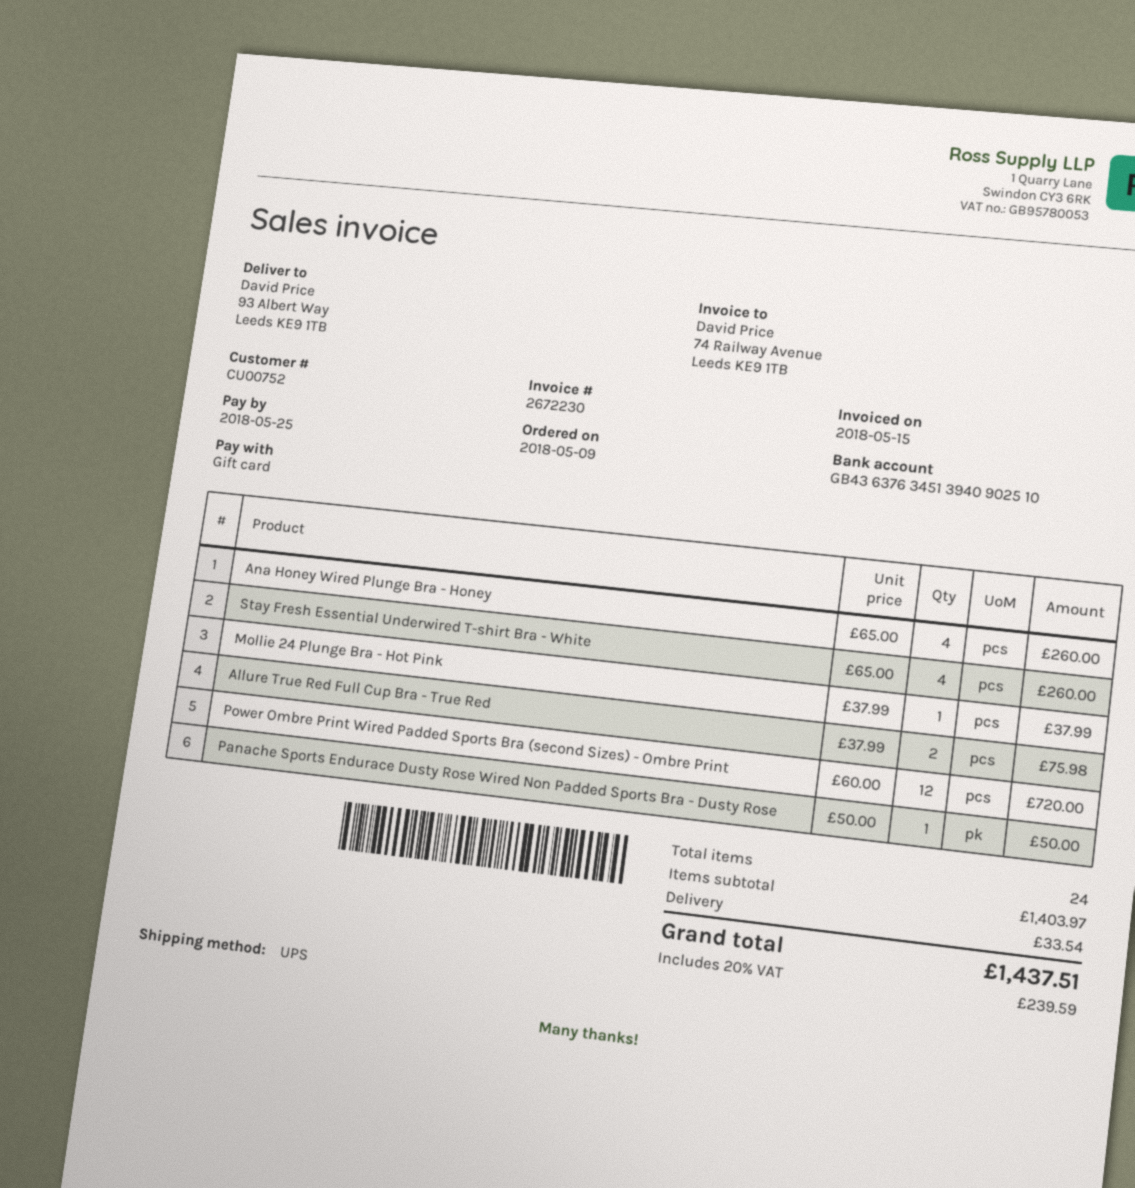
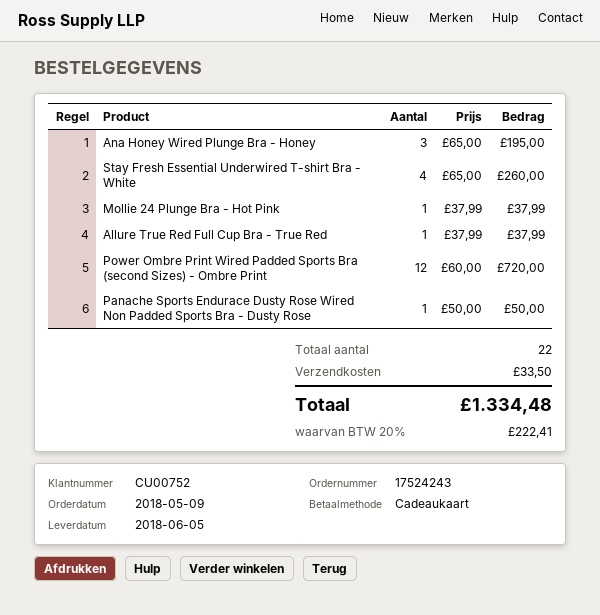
Ana Honey Wired Plunge Bra - Honey: 4 x 65.00 = 260.00 -> 3 x 65.00 = 195.00
Allure True Red Full Cup Bra - True Red: 2 x 37.99 = 75.98 -> 1 x 37.99 = 37.99
total quantity: 24 -> 22
shipping: 33.54 -> 33.50
tax: 20% = 239.59 -> 20% = 222.41
total: 1437.51 -> 1334.48

